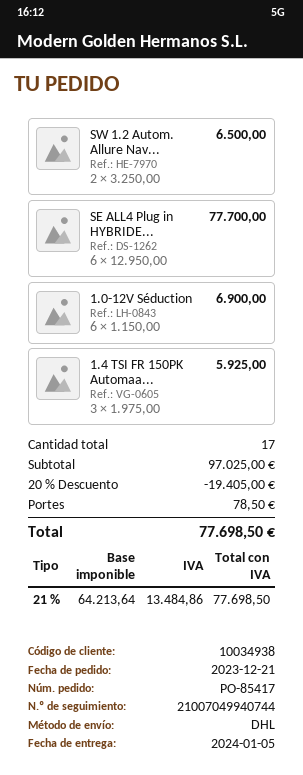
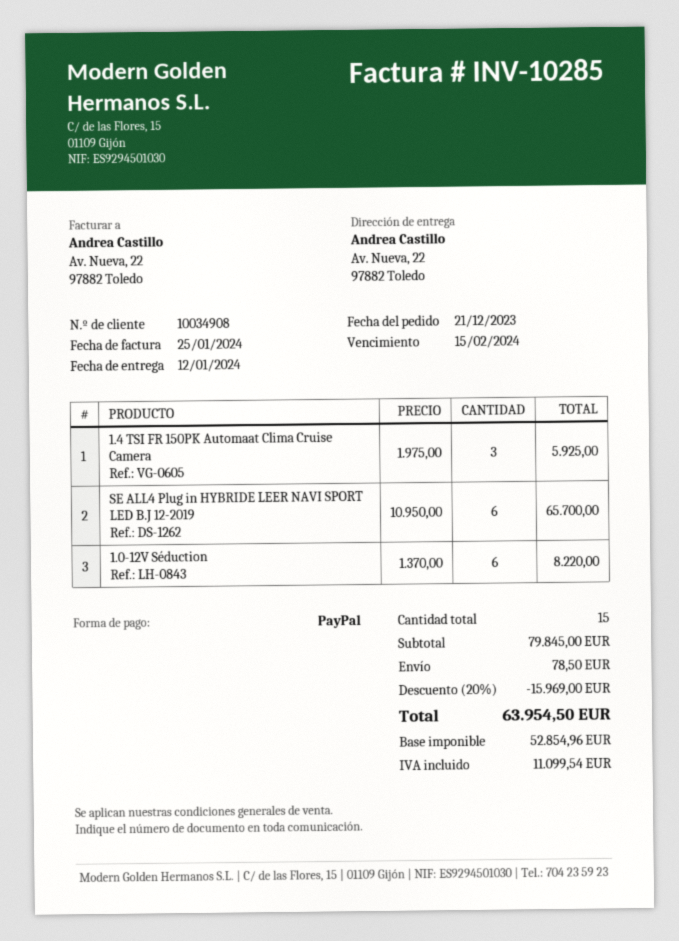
delivery date: 2024-01-05 -> 2024-01-12
customer number: 10034938 -> 10034908
SW 1.2 Autom. Allure Nav...: 2 x 3250.00 = 6500.00 -> none
SE ALL4 Plug in HYBRIDE...: 6 x 12950.00 = 77700.00 -> 6 x 10950.00 = 65700.00
1.0-12V Séduction: 6 x 1150.00 = 6900.00 -> 6 x 1370.00 = 8220.00
total quantity: 17 -> 15
subtotal: 97025.00 -> 79845.00
discount: 20% = 19405.00 -> 20% = 15969.00
net: 64213.64 -> 52854.96
tax: 13484.86 -> 11099.54
total: 77698.50 -> 63954.50

